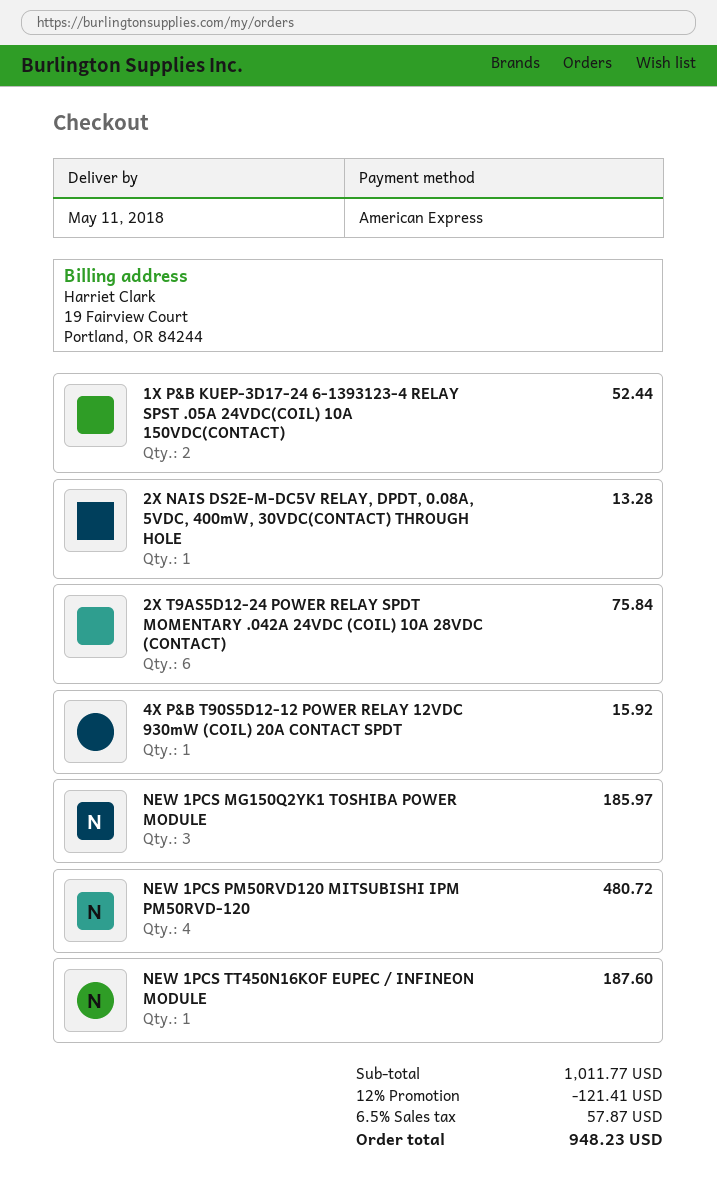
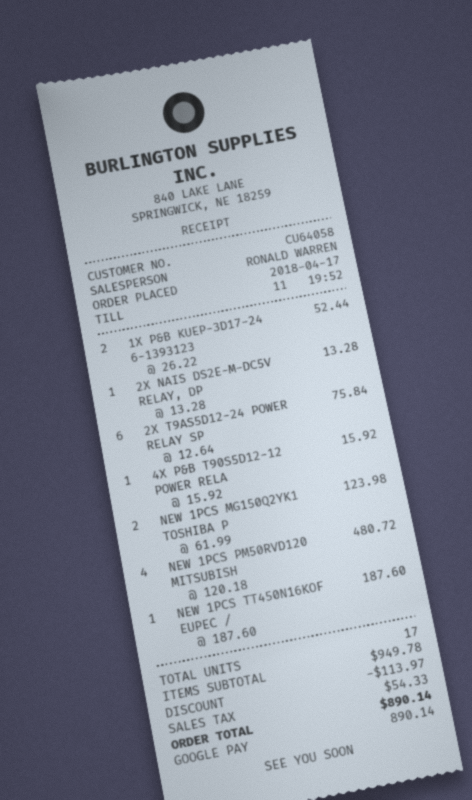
payment method: American Express -> Google Pay
NEW 1PCS MG150Q2YK1 TOSHIBA POWER MODULE: 3 for 185.97 -> 2 for 123.98
subtotal: 1011.77 -> 949.78
discount: 121.41 -> 113.97
tax: 57.87 -> 54.33
total: 948.23 -> 890.14

